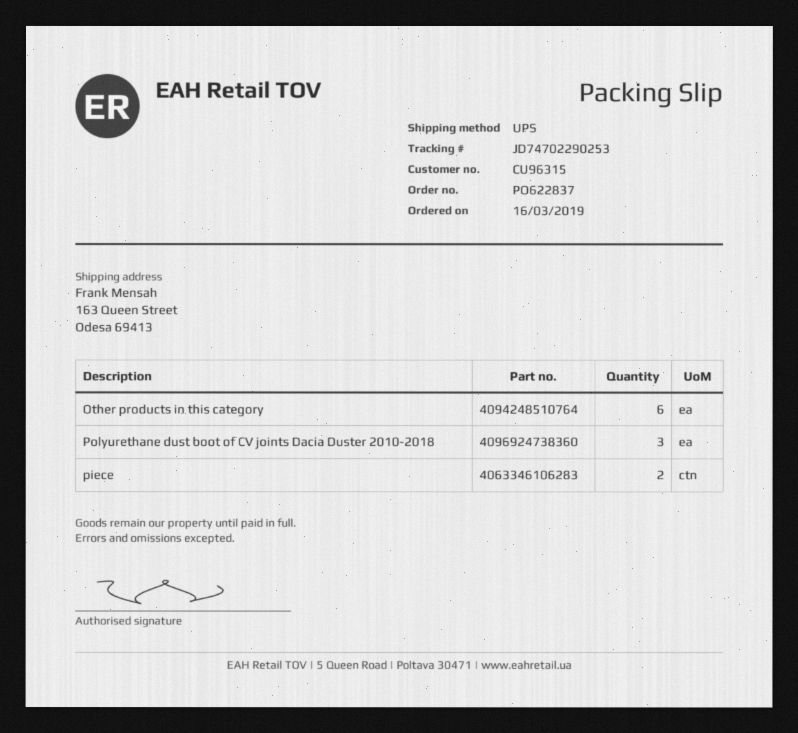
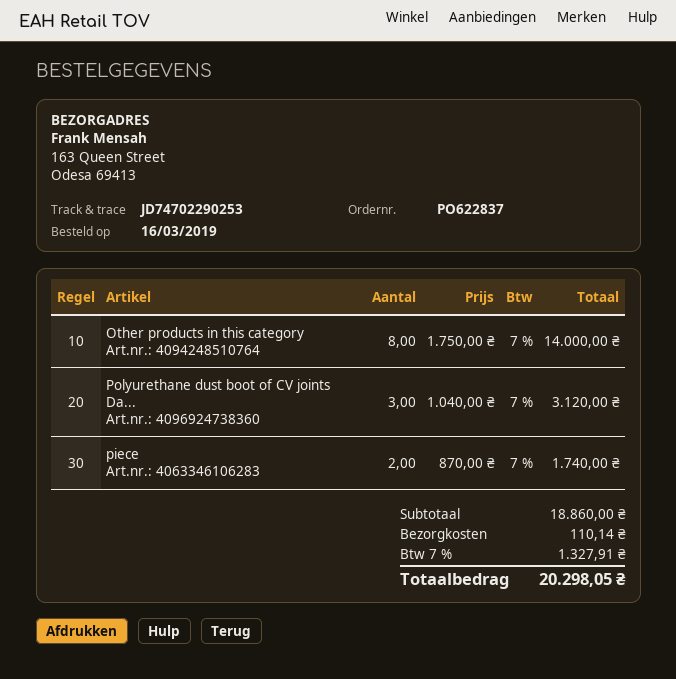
Other products in this category: 6 -> 8

